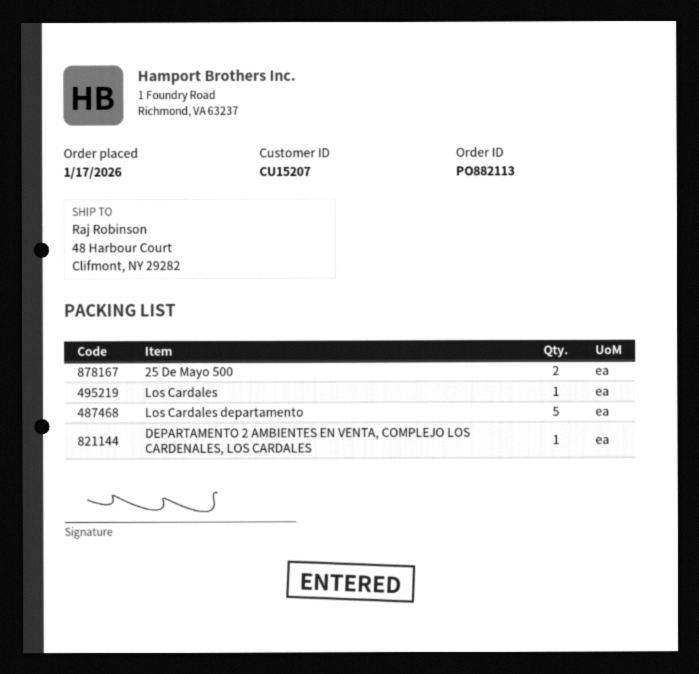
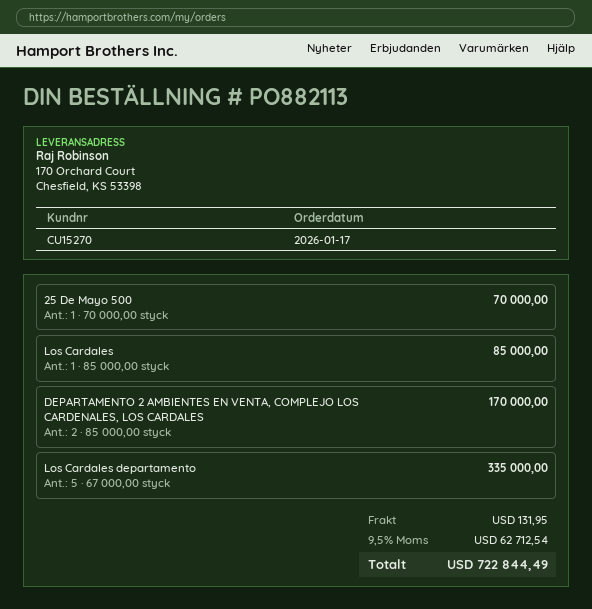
customer number: CU15207 -> CU15270
ship to: 48 Harbour Court, Clifmont, NY 29282 -> 170 Orchard Court, Chesfield, KS 53398
25 De Mayo 500: 2 -> 1
DEPARTAMENTO 2 AMBIENTES EN VENTA, COMPLEJO LOS CARDENALES, LOS CARDALES: 1 -> 2

